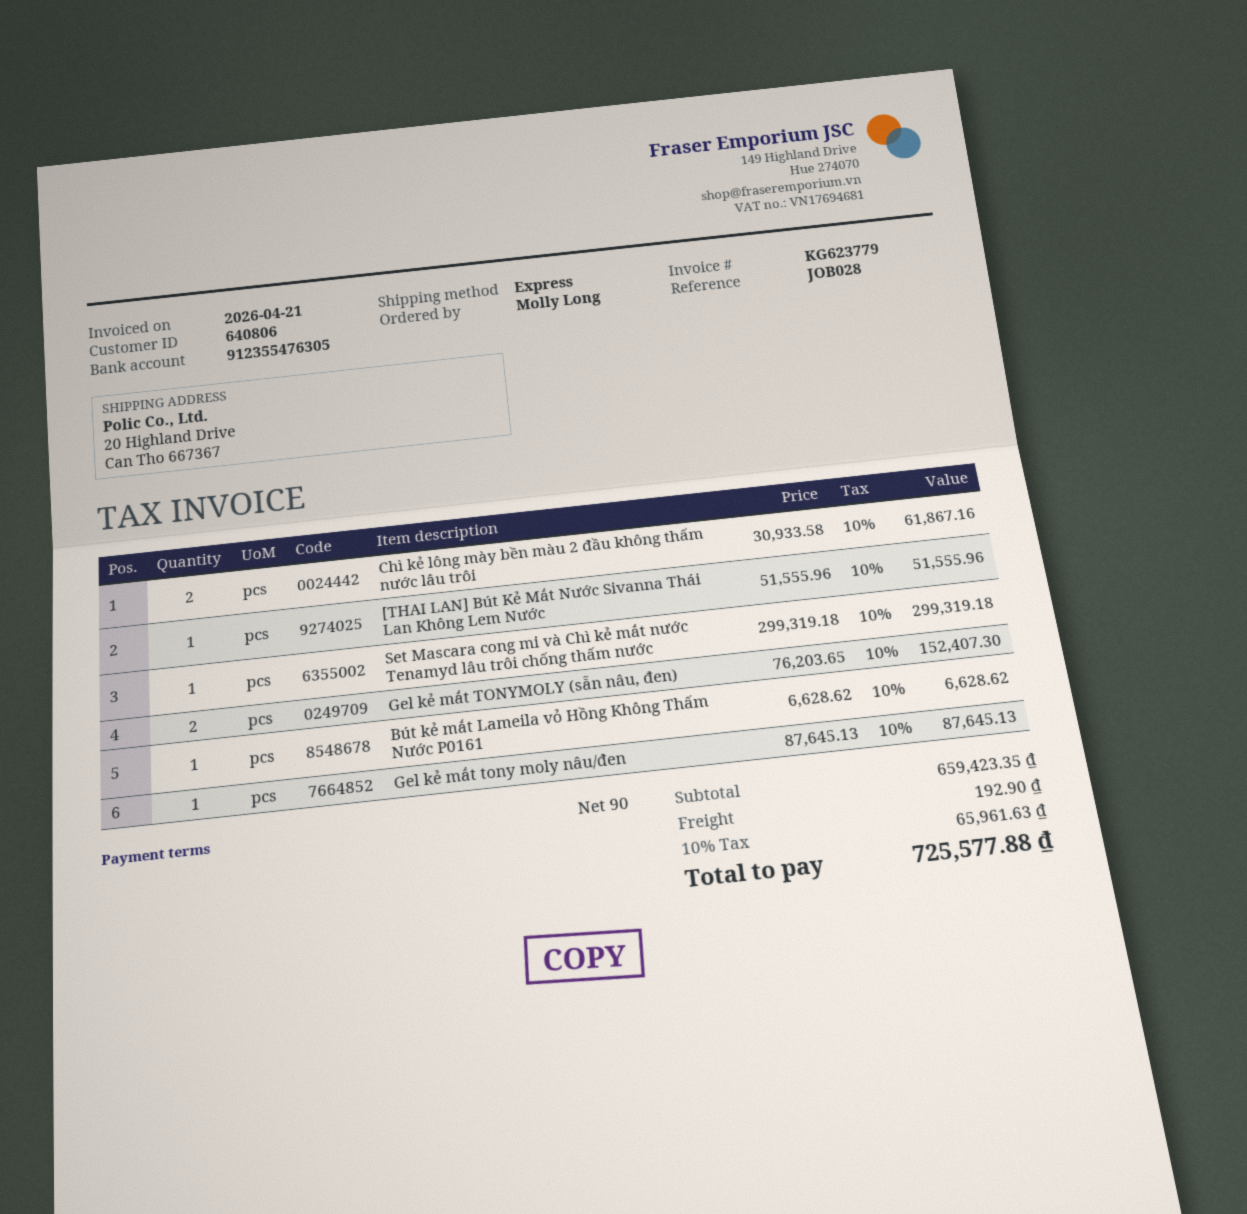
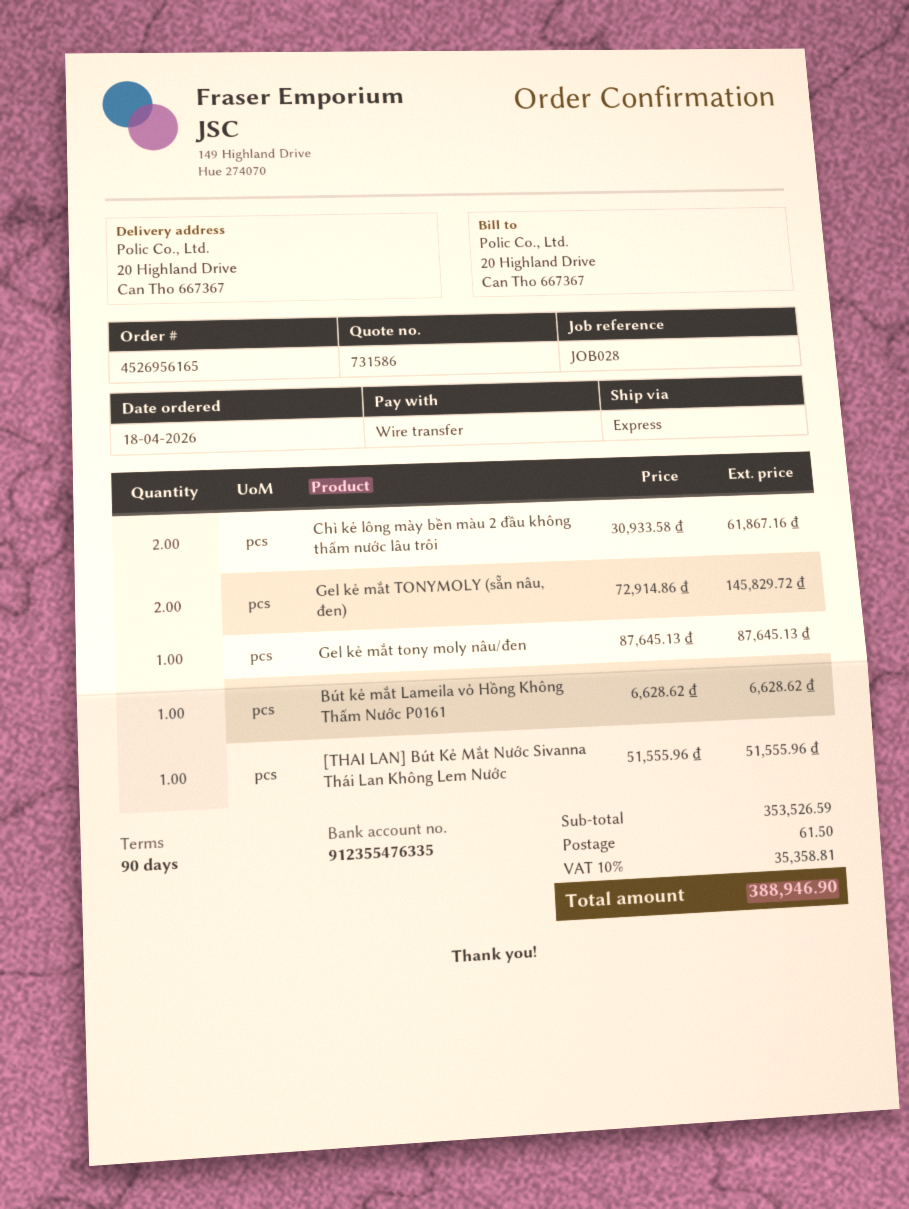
bank account: 912355476305 -> 912355476335
Set Mascara cong mi và Chì kẻ mắt nước Tenamyd lâu trôi chống thấm nước: 1 x 299319.18 = 299319.18 -> none
Gel kẻ mắt TONYMOLY (sẵn nâu, đen): 2 x 76203.65 = 152407.30 -> 2 x 72914.86 = 145829.72
subtotal: 659423.35 -> 353526.59
shipping: 192.90 -> 61.50
tax: 10% = 65961.63 -> 10% = 35358.81
total: 725577.88 -> 388946.90

